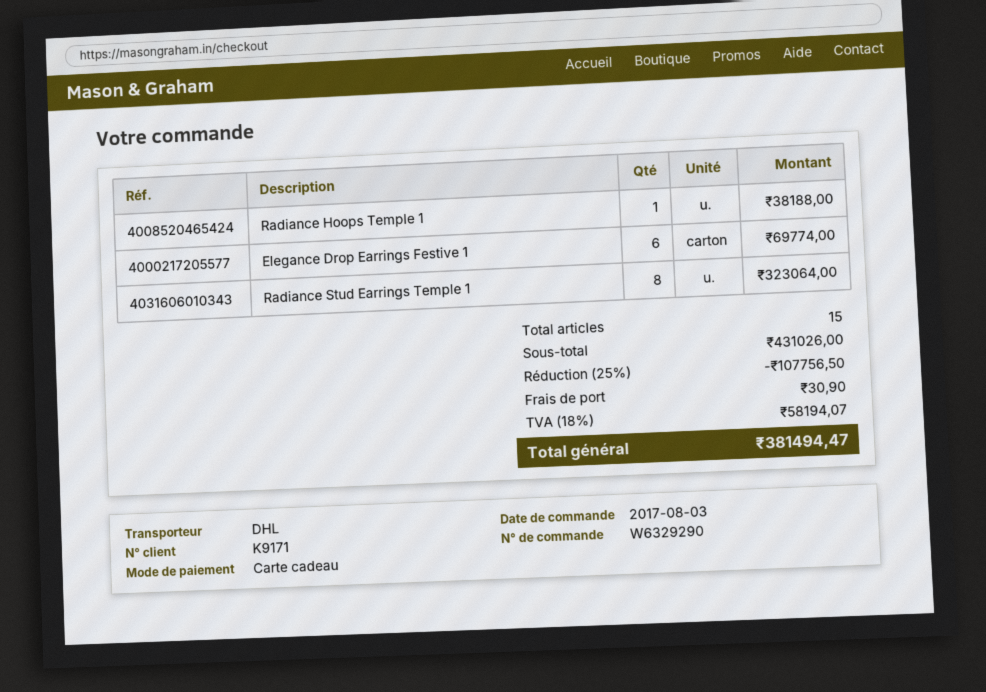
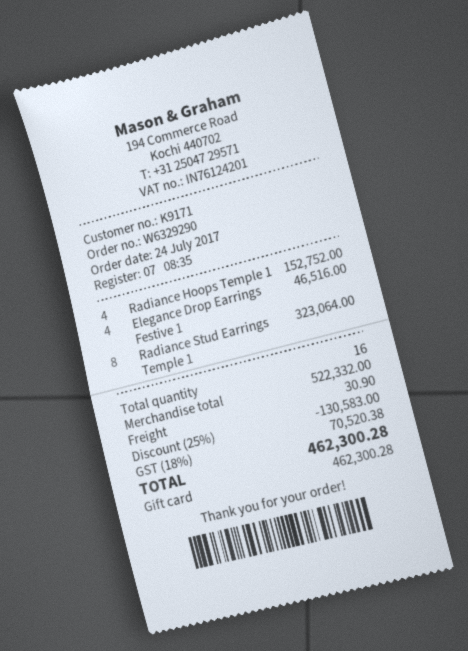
order date: 2017-08-03 -> 2017-07-24
Radiance Hoops Temple 1: 1 for 38188.00 -> 4 for 152752.00
Elegance Drop Earrings Festive 1: 6 for 69774.00 -> 4 for 46516.00
total quantity: 15 -> 16
subtotal: 431026.00 -> 522332.00
discount: 25% = 107756.50 -> 25% = 130583.00
tax: 18% = 58194.07 -> 18% = 70520.38
total: 381494.47 -> 462300.28

